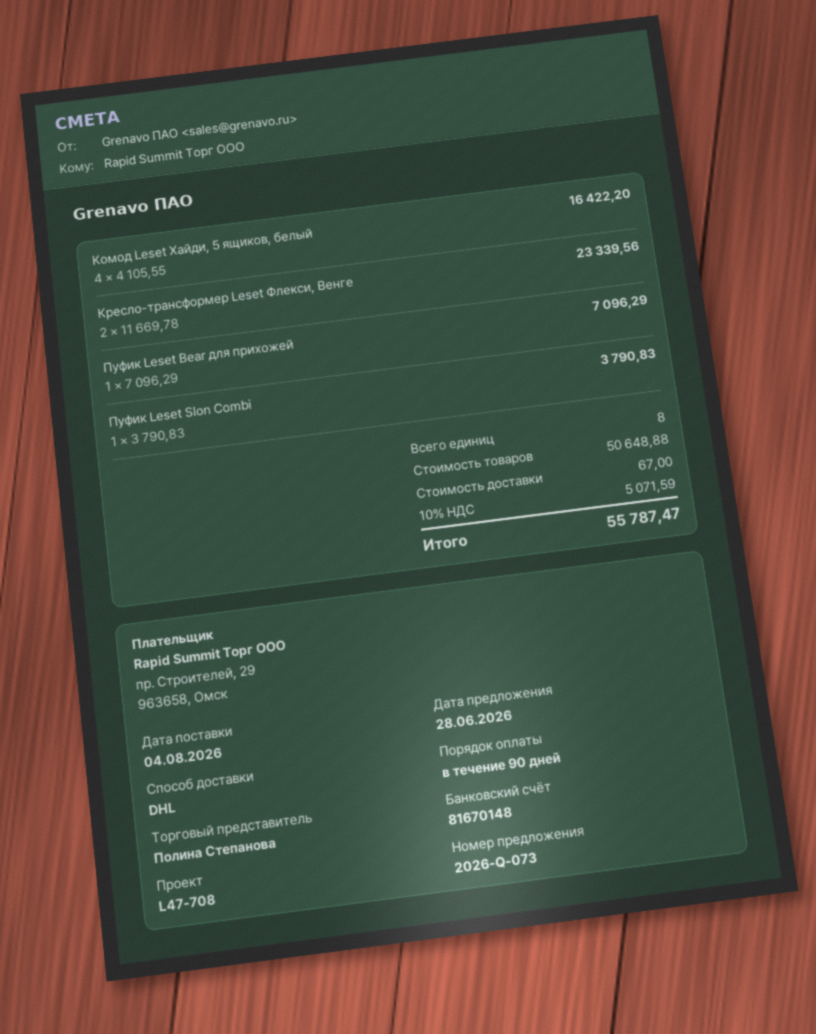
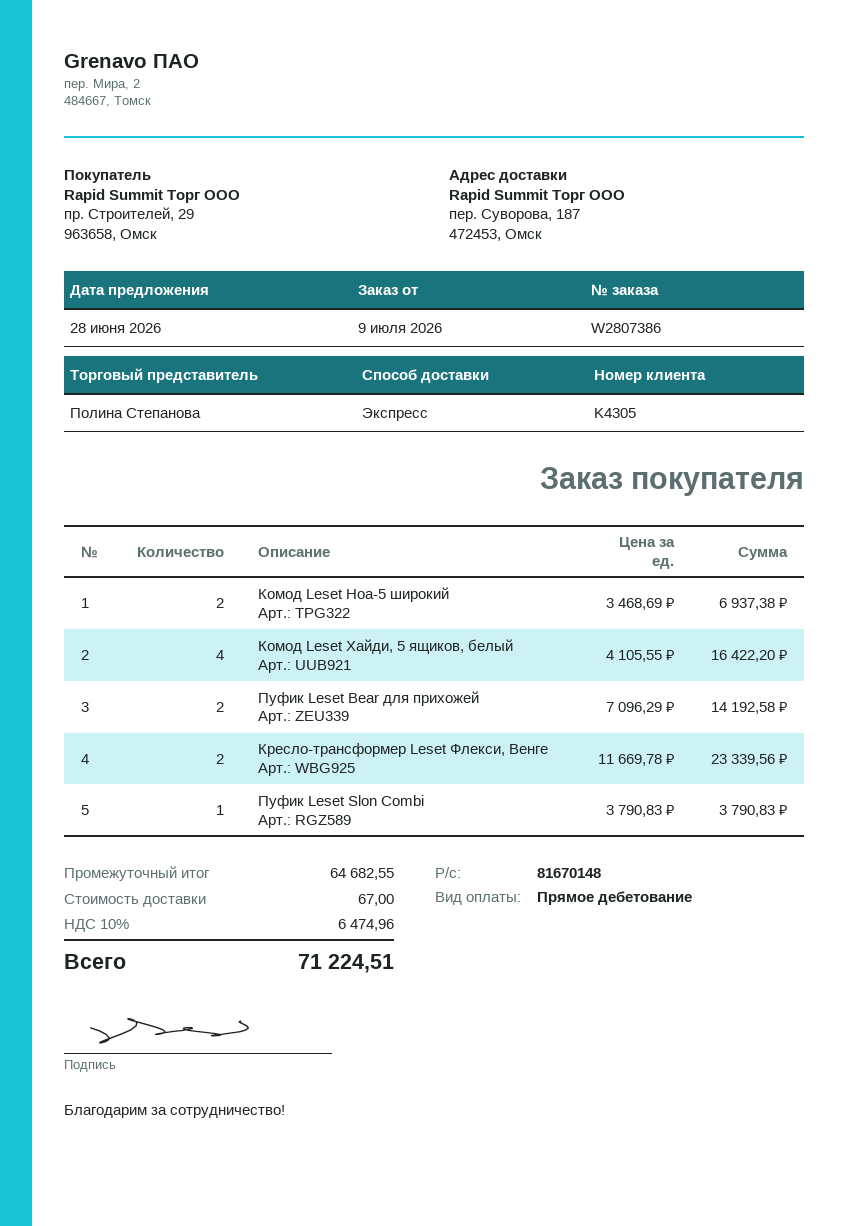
shipping method: DHL -> express
Пуфик Leset Bear для прихожей: 1 x 7096.29 = 7096.29 -> 2 x 7096.29 = 14192.58
Комод Leset Ноа-5 широкий: none -> 2 x 3468.69 = 6937.38
subtotal: 50648.88 -> 64682.55
tax: 10% = 5071.59 -> 10% = 6474.96
total: 55787.47 -> 71224.51

